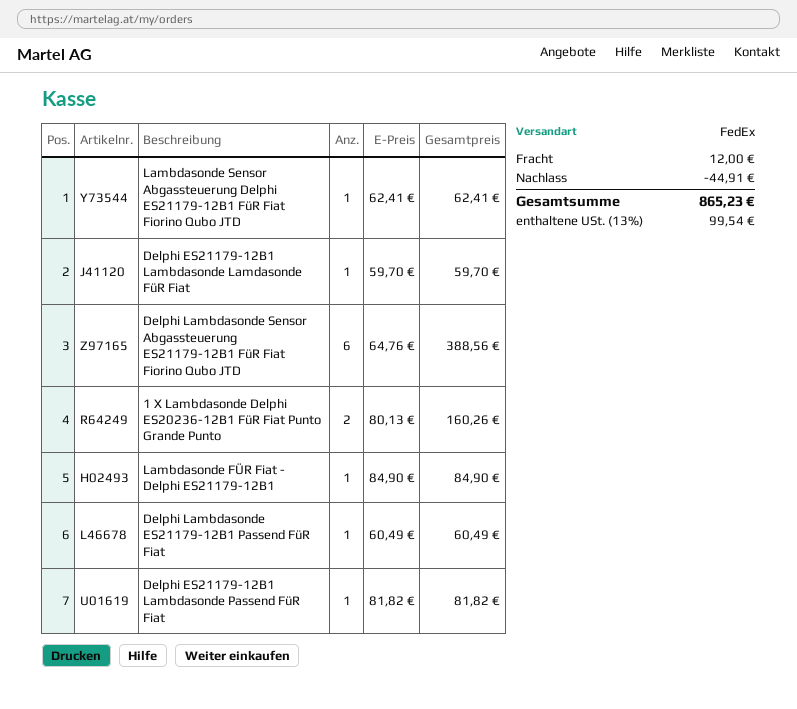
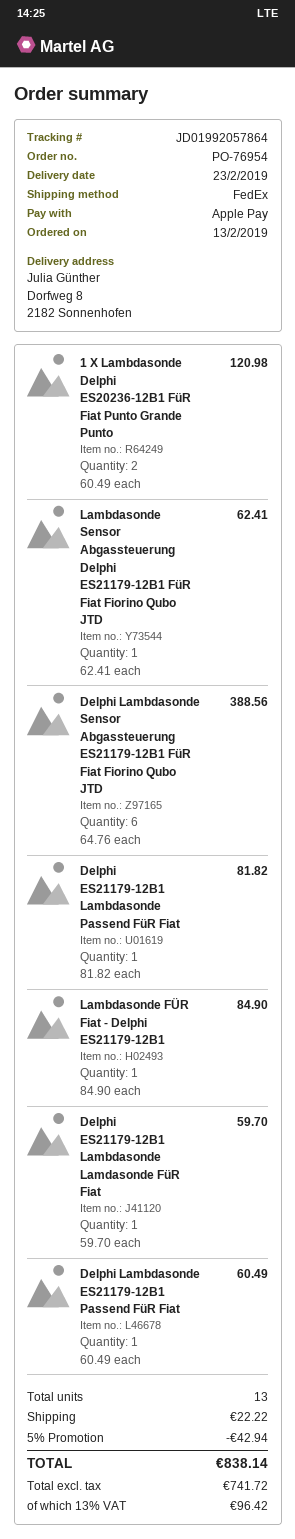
1 X Lambdasonde Delphi ES20236-12B1 FüR Fiat Punto Grande Punto: 2 x 80.13 = 160.26 -> 2 x 60.49 = 120.98
discount: 44.91 -> 42.94
shipping: 12.00 -> 22.22
tax: 13% = 99.54 -> 13% = 96.42
total: 865.23 -> 838.14

